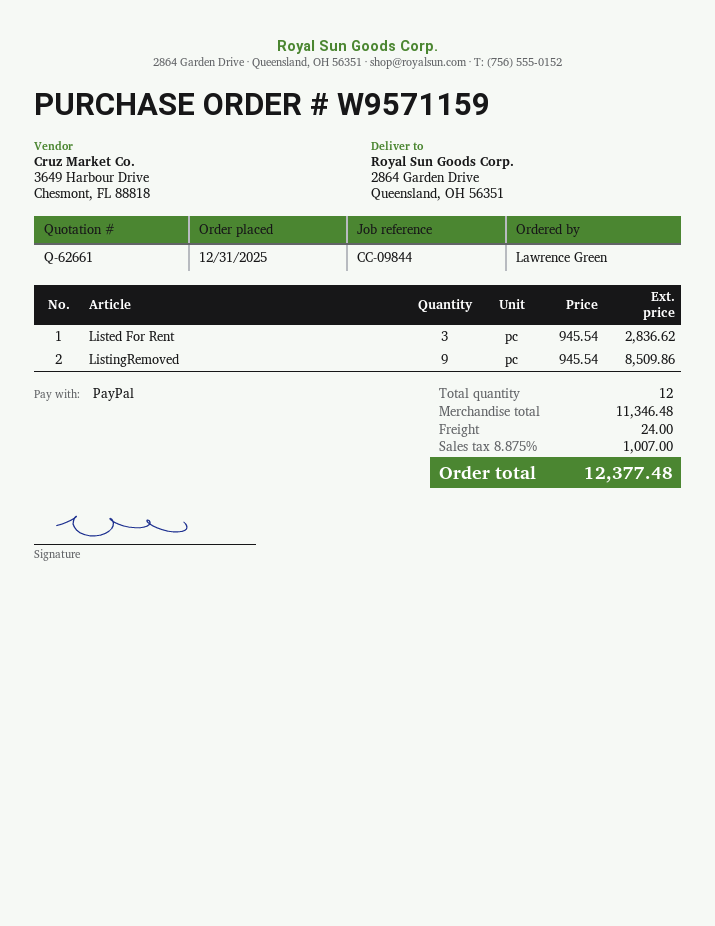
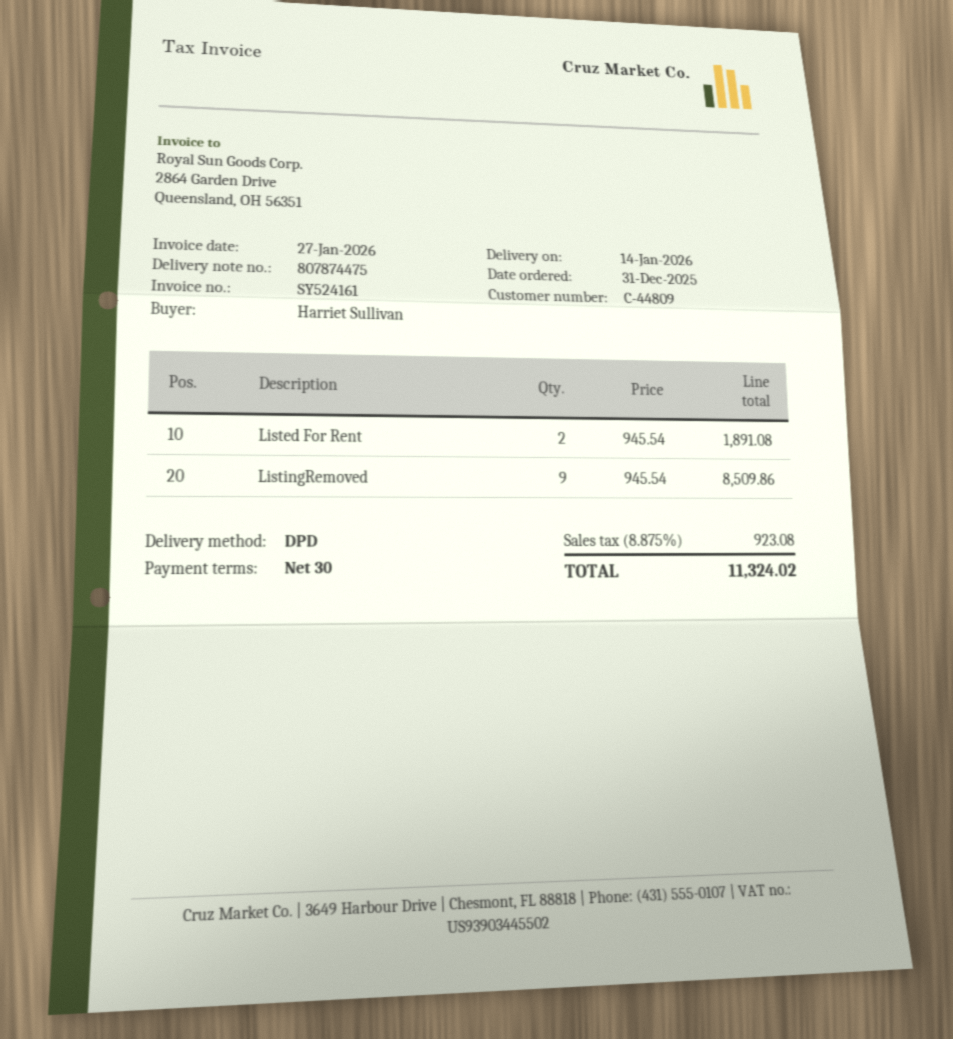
ordered by: Lawrence Green -> Harriet Sullivan
Listed For Rent: 3 x 945.54 = 2836.62 -> 2 x 945.54 = 1891.08
shipping: 24.00 -> none
tax: 8.875% = 1007.00 -> 8.875% = 923.08
total: 12377.48 -> 11324.02

